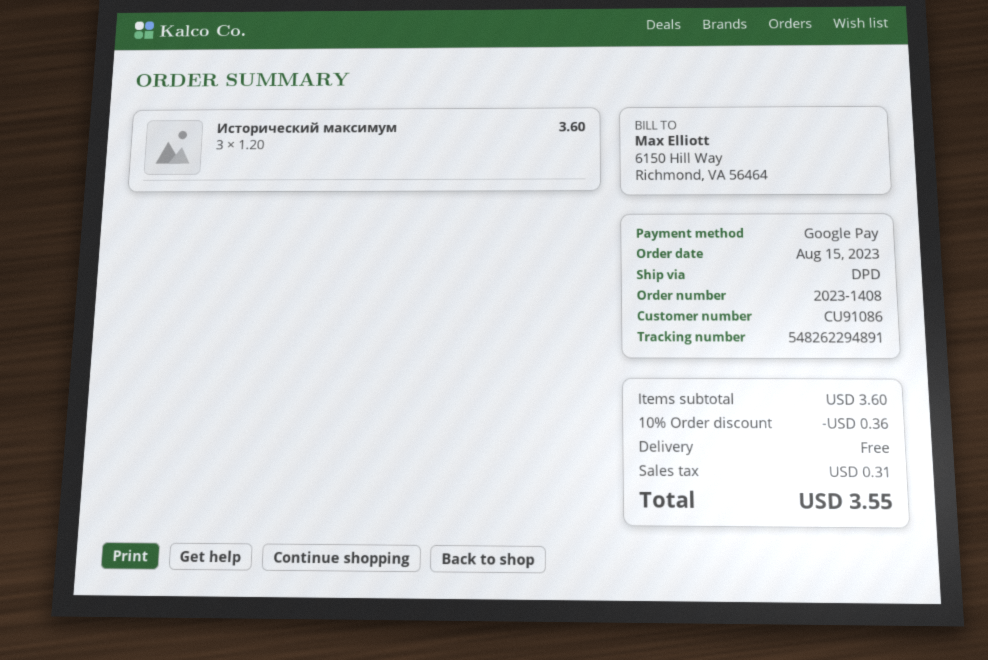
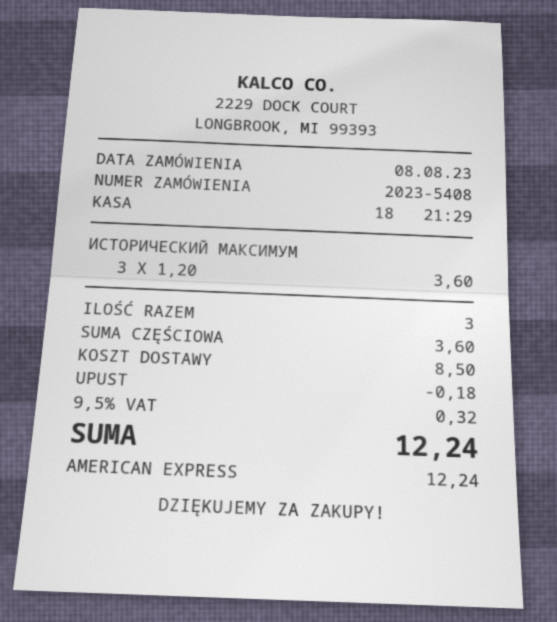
order number: 2023-1408 -> 2023-5408
order date: 2023-08-15 -> 2023-08-08
payment method: Google Pay -> American Express
discount: 0.36 -> 0.18
shipping: 0.00 -> 8.50
tax: 0.31 -> 0.32
total: 3.55 -> 12.24

